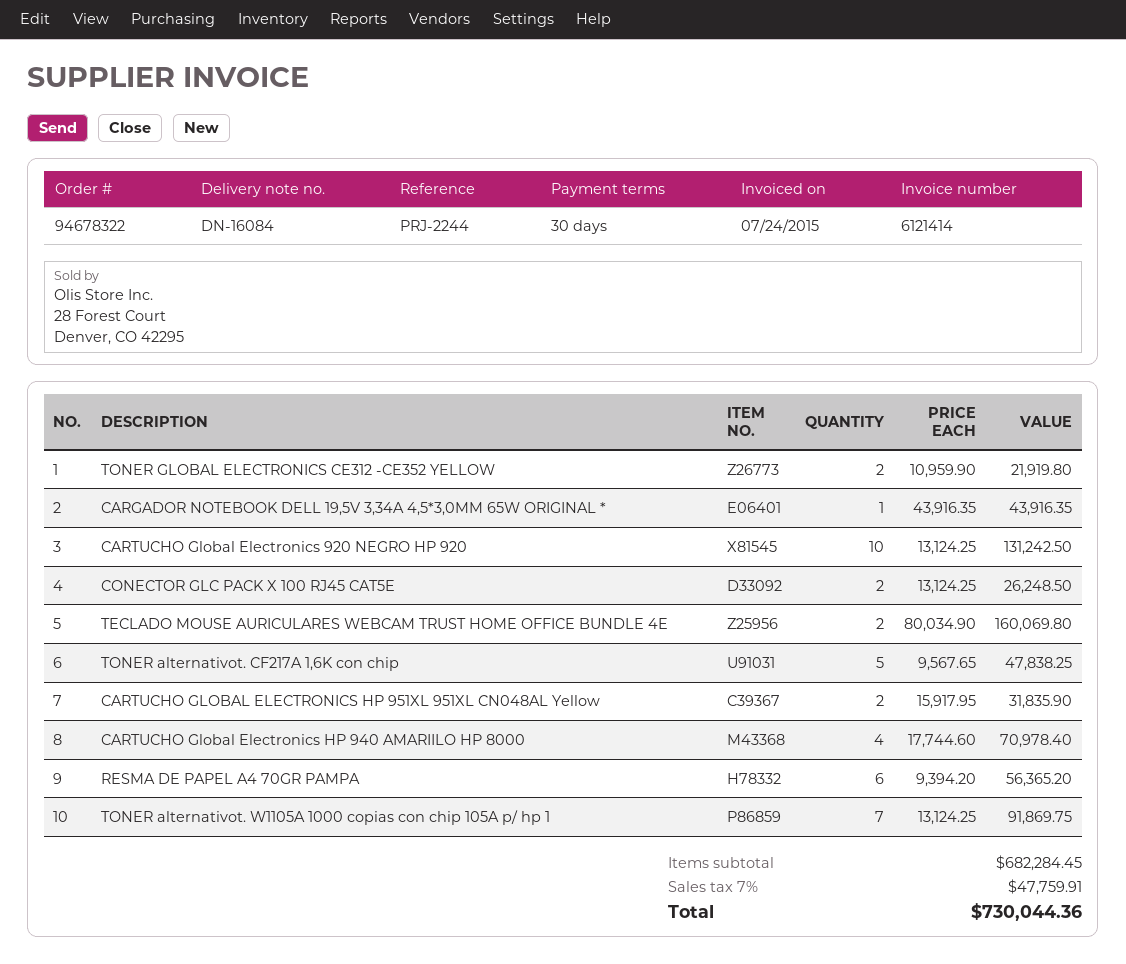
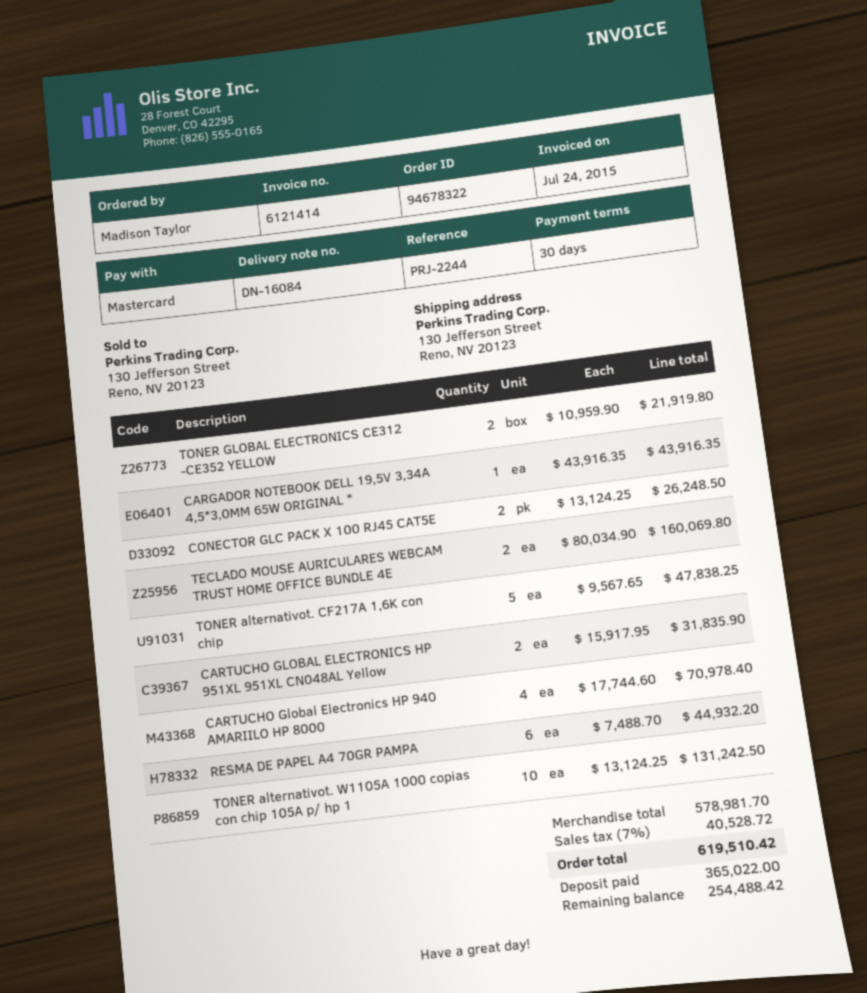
CARTUCHO Global Electronics 920 NEGRO HP 920: 10 x 13124.25 = 131242.50 -> none
RESMA DE PAPEL A4 70GR PAMPA: 6 x 9394.20 = 56365.20 -> 6 x 7488.70 = 44932.20
TONER alternativot. W1105A 1000 copias con chip 105A p/ hp 1: 7 x 13124.25 = 91869.75 -> 10 x 13124.25 = 131242.50
subtotal: 682284.45 -> 578981.70
tax: 7% = 47759.91 -> 7% = 40528.72
total: 730044.36 -> 619510.42

